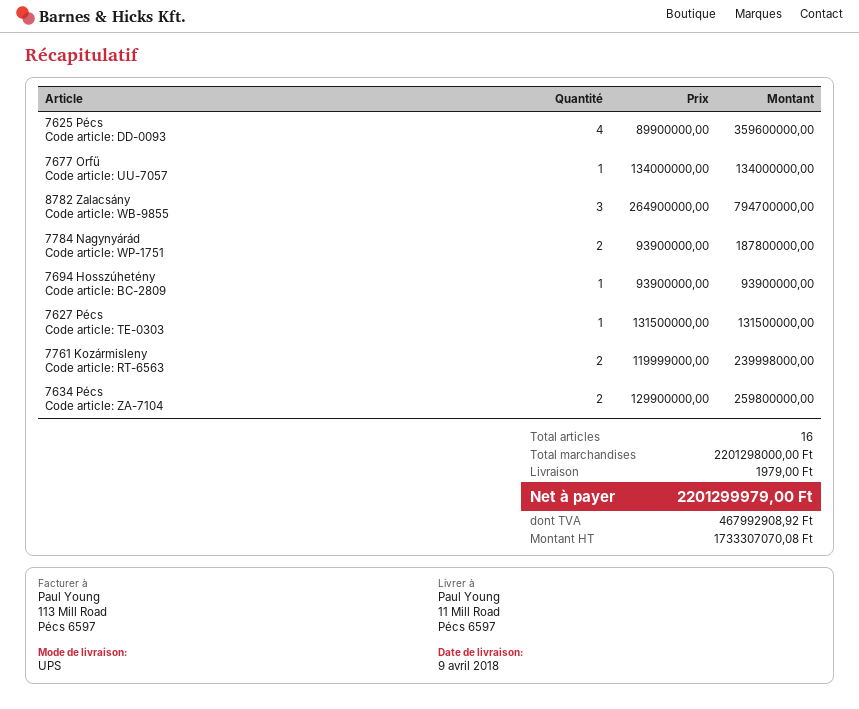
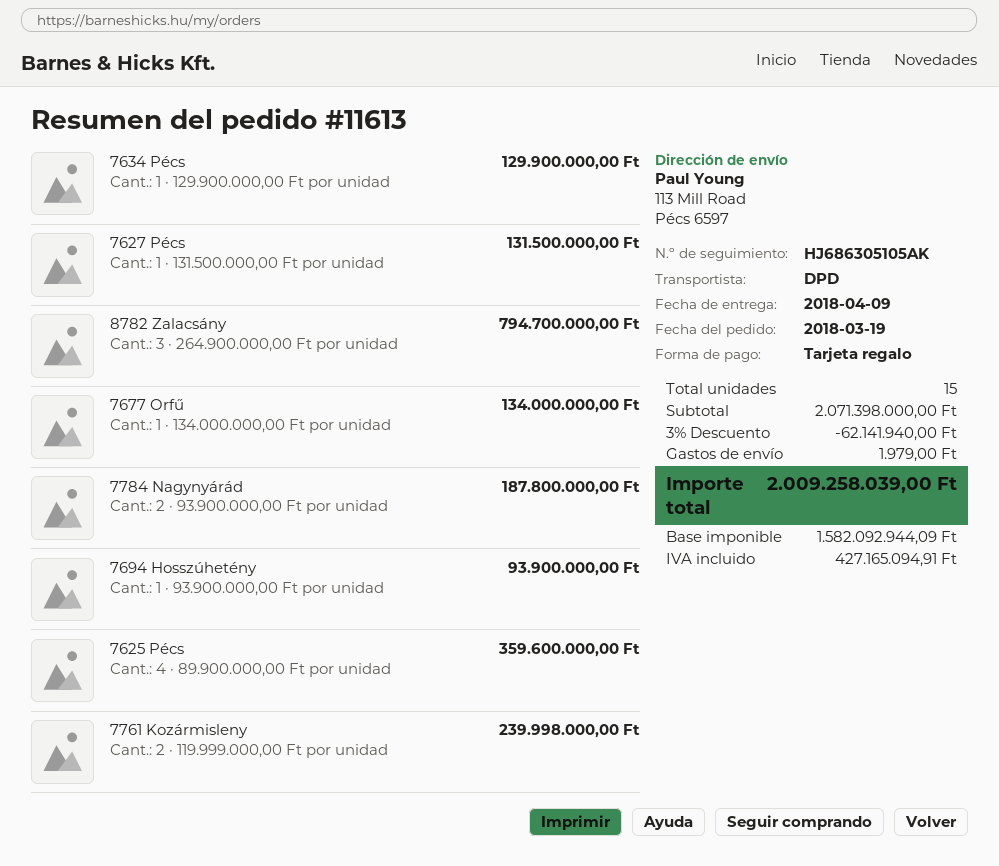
shipping method: UPS -> DPD
ship to: 11 Mill Road, Pécs 6597 -> 113 Mill Road, Pécs 6597
7634 Pécs: 2 x 129900000.00 = 259800000.00 -> 1 x 129900000.00 = 129900000.00
total quantity: 16 -> 15
subtotal: 2201298000.00 -> 2071398000.00
discount: none -> 3% = 62141940.00
net: 1733307070.08 -> 1582092944.09
tax: 467992908.92 -> 427165094.91
total: 2201299979.00 -> 2009258039.00

